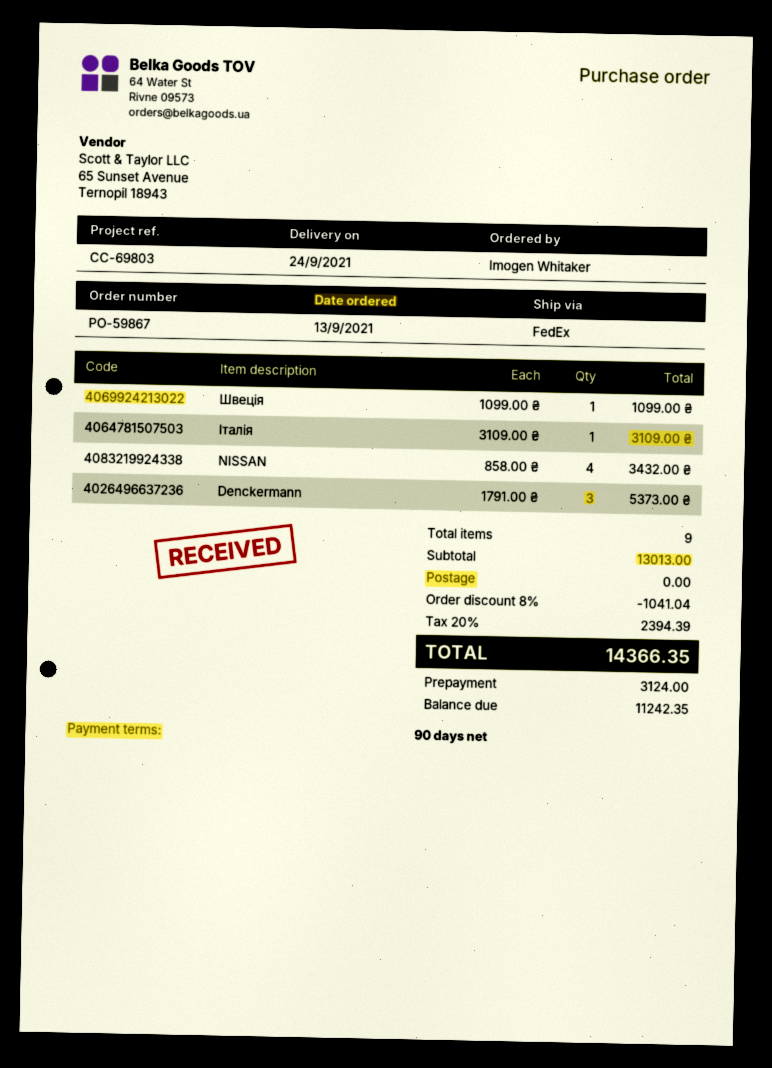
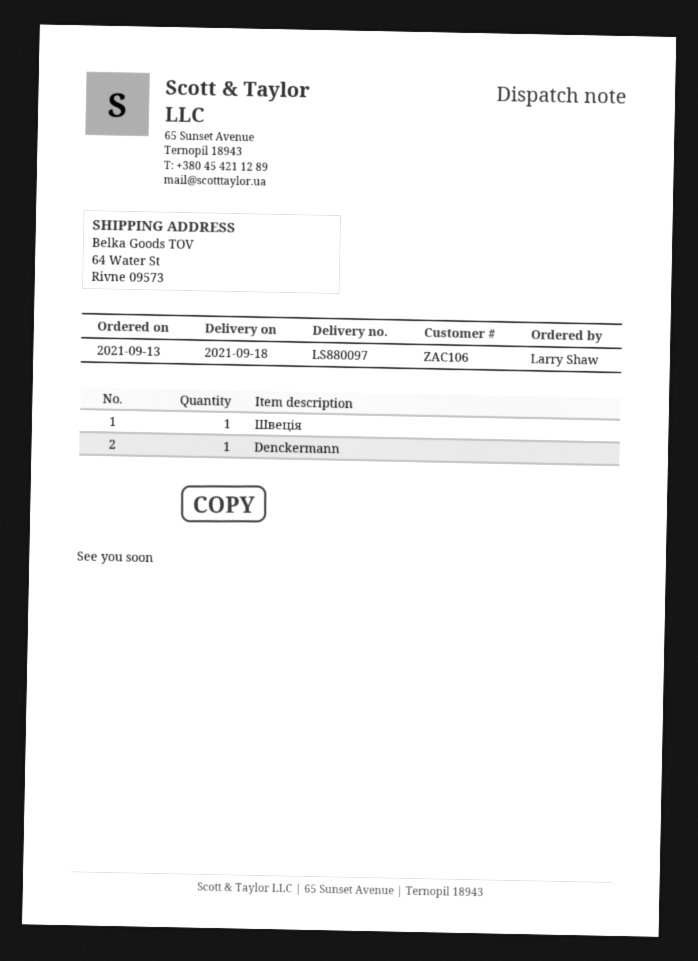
delivery date: 2021-09-24 -> 2021-09-18
ordered by: Imogen Whitaker -> Larry Shaw
Італія: 1 -> none
NISSAN: 4 -> none
Denckermann: 3 -> 1

